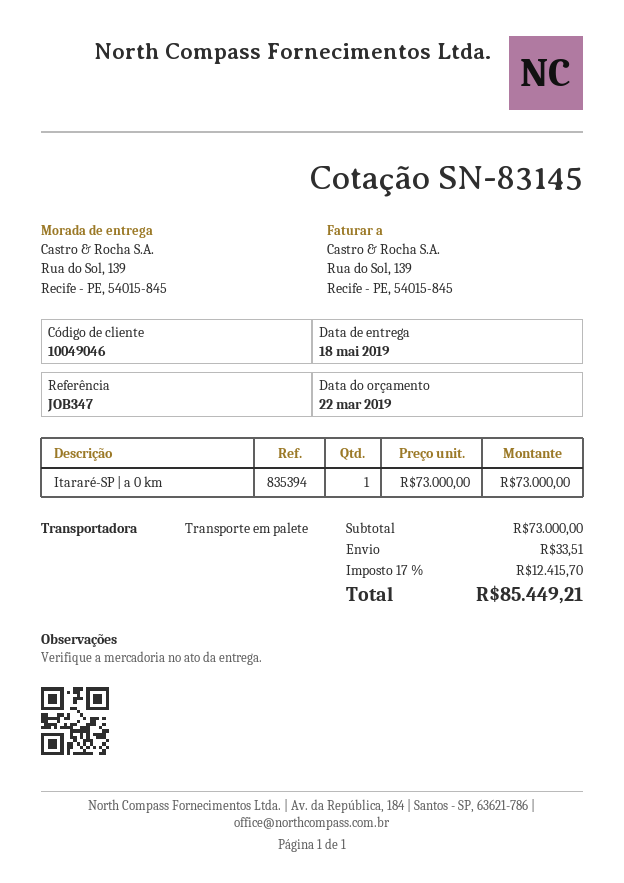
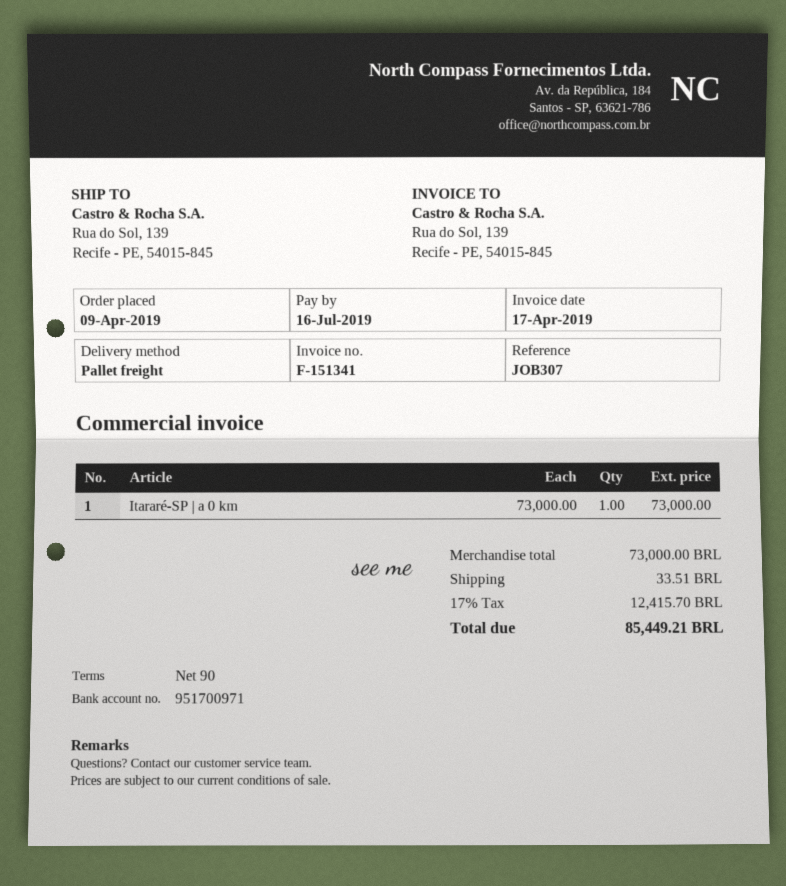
reference: JOB347 -> JOB307

